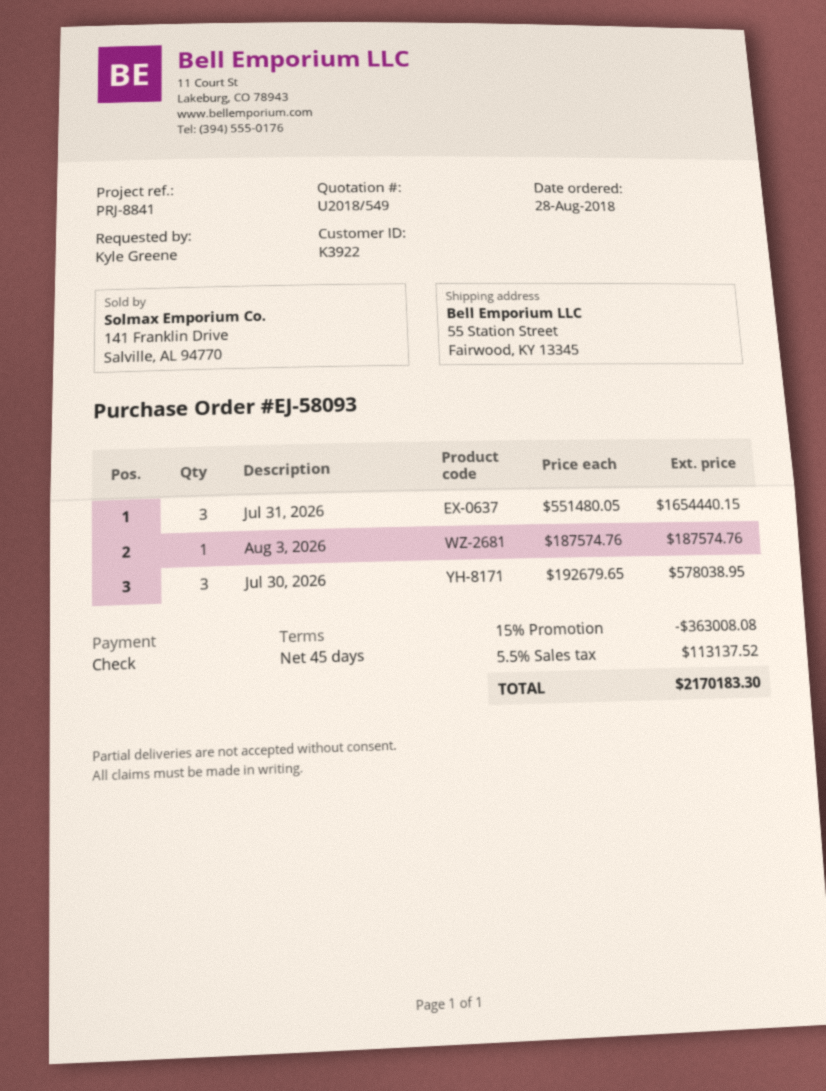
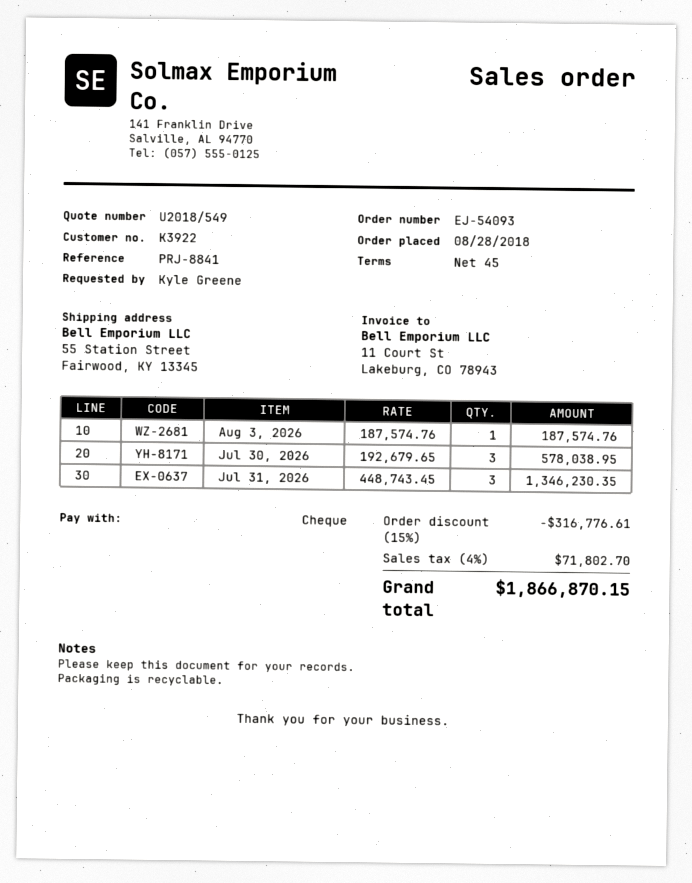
order number: EJ-58093 -> EJ-54093
Jul 31, 2026: 3 x 551480.05 = 1654440.15 -> 3 x 448743.45 = 1346230.35
discount: 15% = 363008.08 -> 15% = 316776.61
tax: 5.5% = 113137.52 -> 4% = 71802.70
total: 2170183.30 -> 1866870.15

